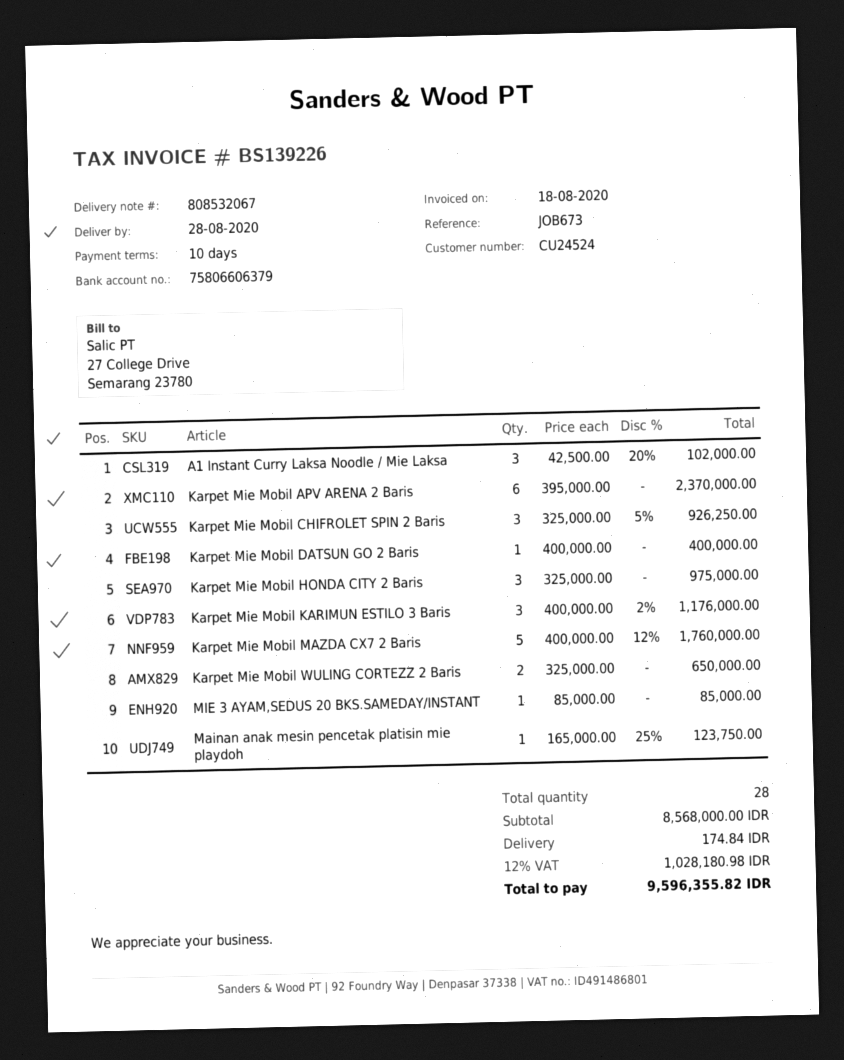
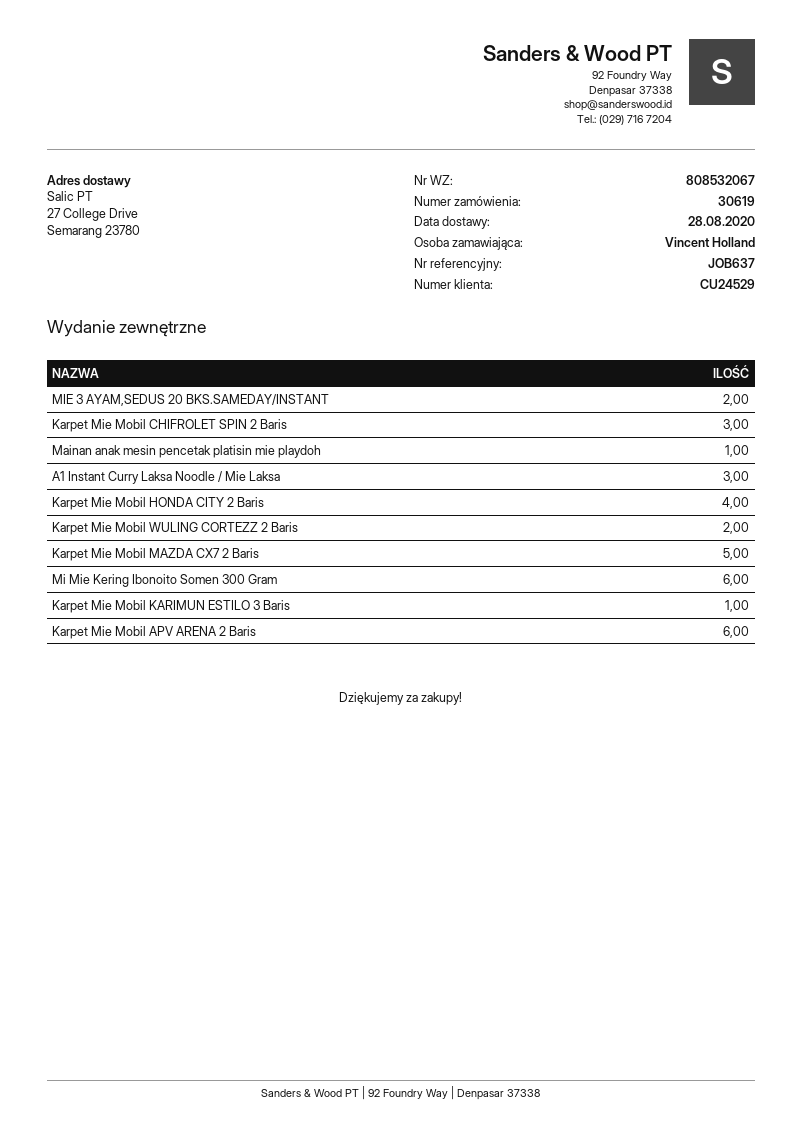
customer number: CU24524 -> CU24529
reference: JOB673 -> JOB637
Karpet Mie Mobil DATSUN GO 2 Baris: 1 -> none
Karpet Mie Mobil HONDA CITY 2 Baris: 3 -> 4
Karpet Mie Mobil KARIMUN ESTILO 3 Baris: 3 -> 1
MIE 3 AYAM,SEDUS 20 BKS.SAMEDAY/INSTANT: 1 -> 2
Mi Mie Kering Ibonoito Somen 300 Gram: none -> 6

